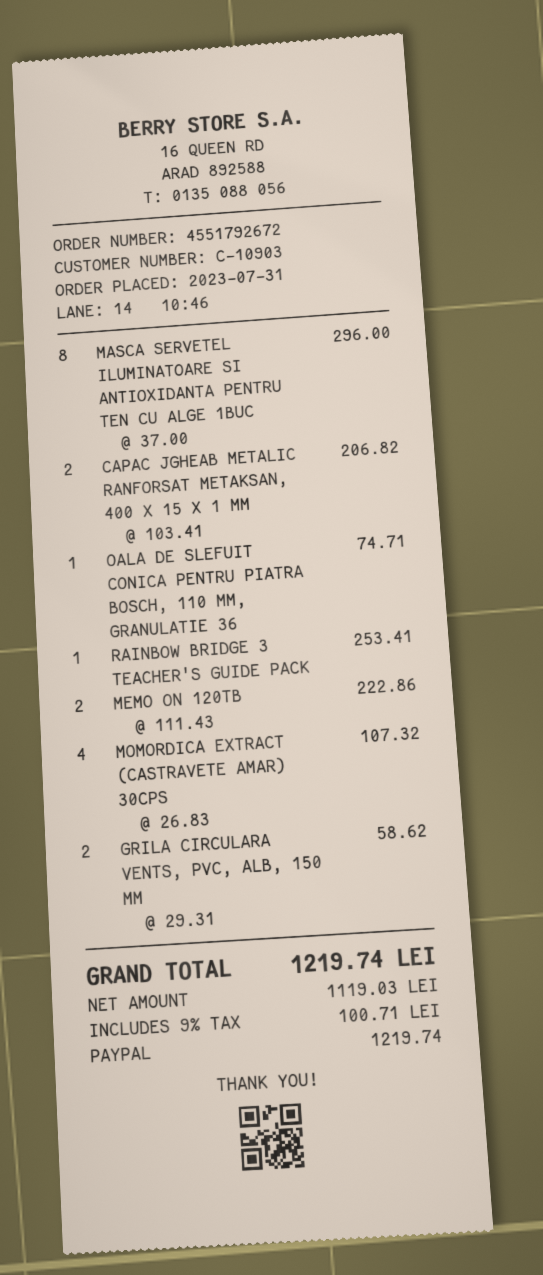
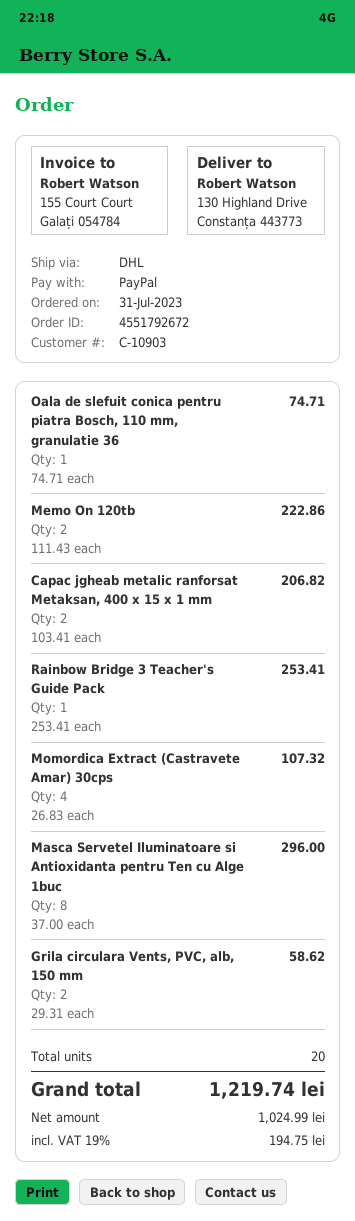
net: 1119.03 -> 1024.99
tax: 9% = 100.71 -> 19% = 194.75

